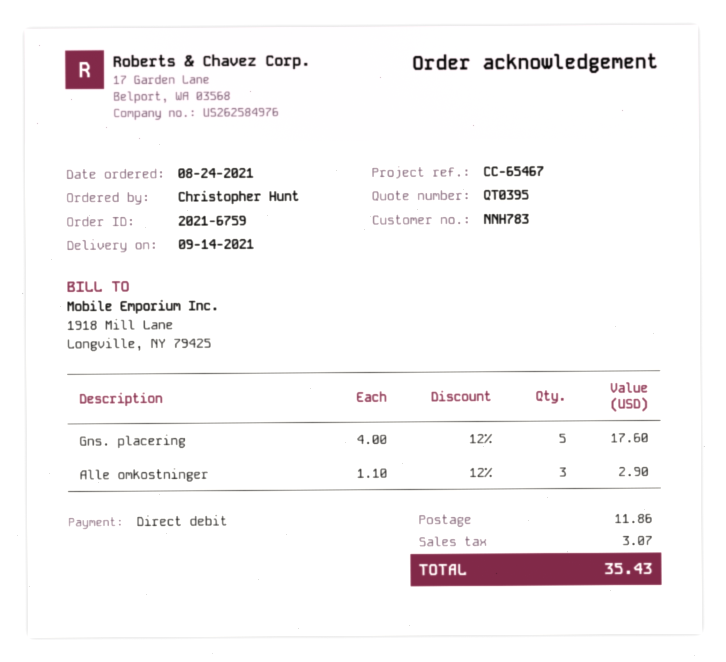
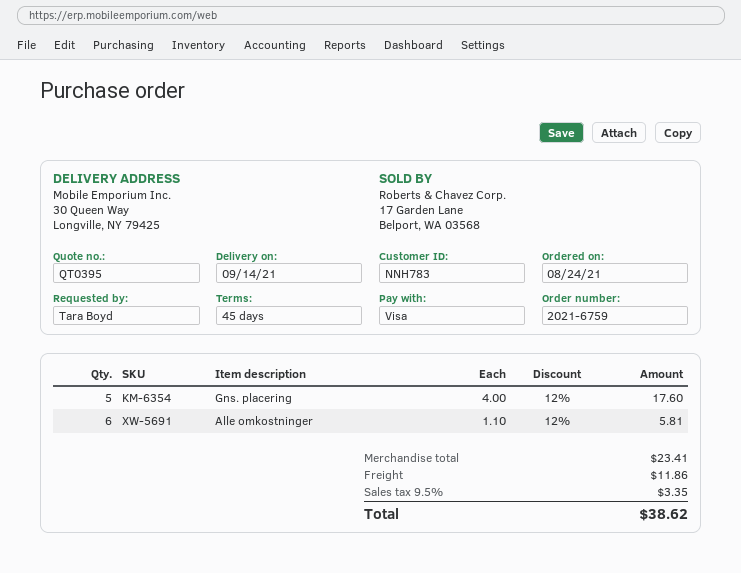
ordered by: Christopher Hunt -> Tara Boyd
payment method: direct debit -> Visa
Alle omkostninger: 3 x 1.10 - 12% = 2.90 -> 6 x 1.10 - 12% = 5.81
tax: 3.07 -> 3.35
total: 35.43 -> 38.62

